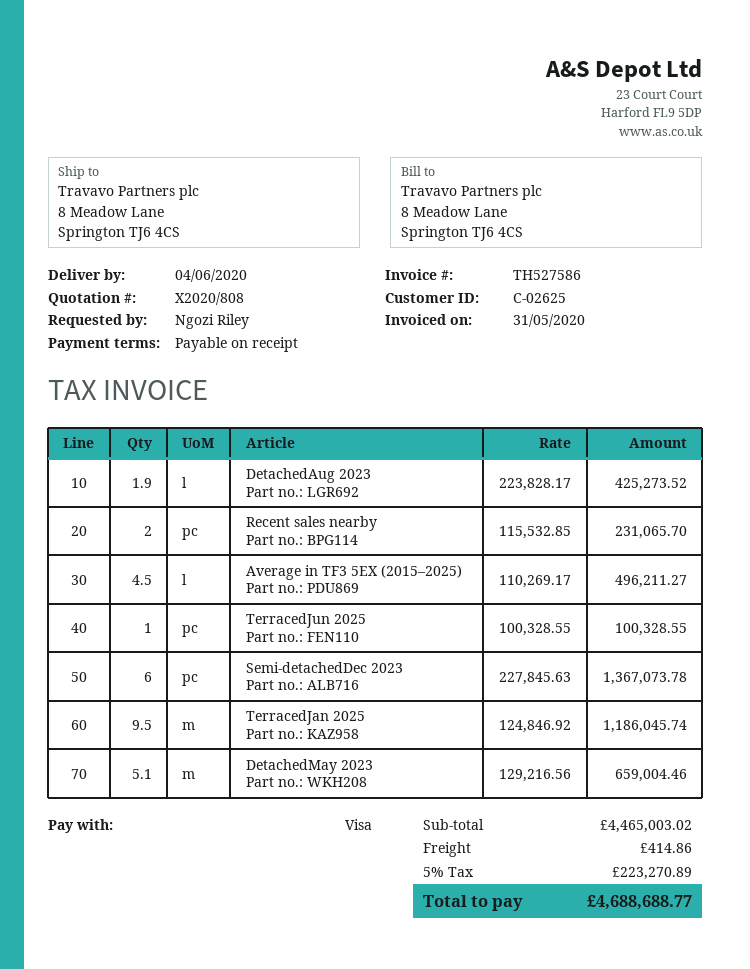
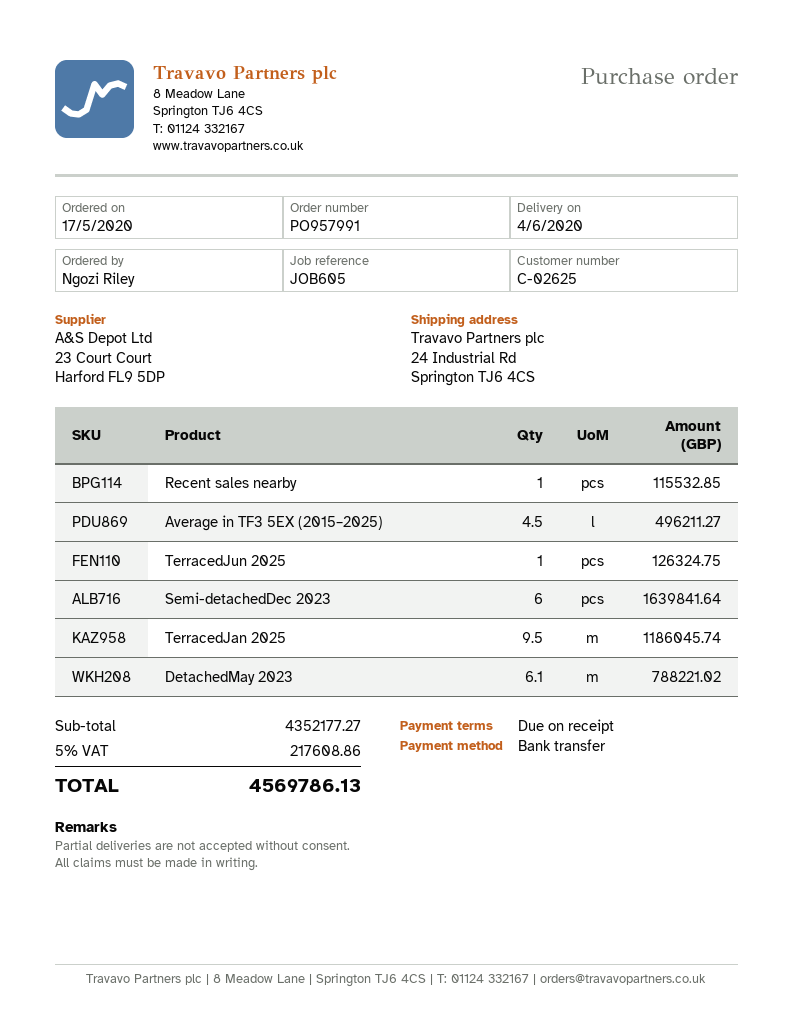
payment method: Visa -> bank transfer
ship to: 8 Meadow Lane, Springton TJ6 4CS -> 24 Industrial Rd, Springton TJ6 4CS
DetachedAug 2023: 1.9 for 425273.52 -> none
Recent sales nearby: 2 for 231065.70 -> 1 for 115532.85
TerracedJun 2025: 1 for 100328.55 -> 1 for 126324.75
Semi-detachedDec 2023: 6 for 1367073.78 -> 6 for 1639841.64
DetachedMay 2023: 5.1 for 659004.46 -> 6.1 for 788221.02
subtotal: 4465003.02 -> 4352177.27
shipping: 414.86 -> none
tax: 5% = 223270.89 -> 5% = 217608.86
total: 4688688.77 -> 4569786.13

